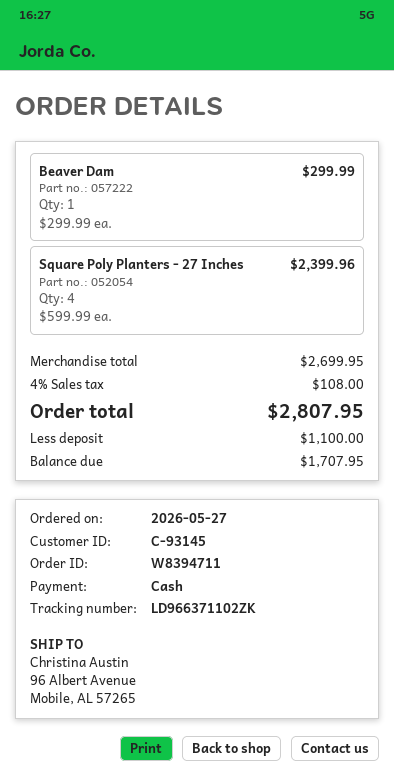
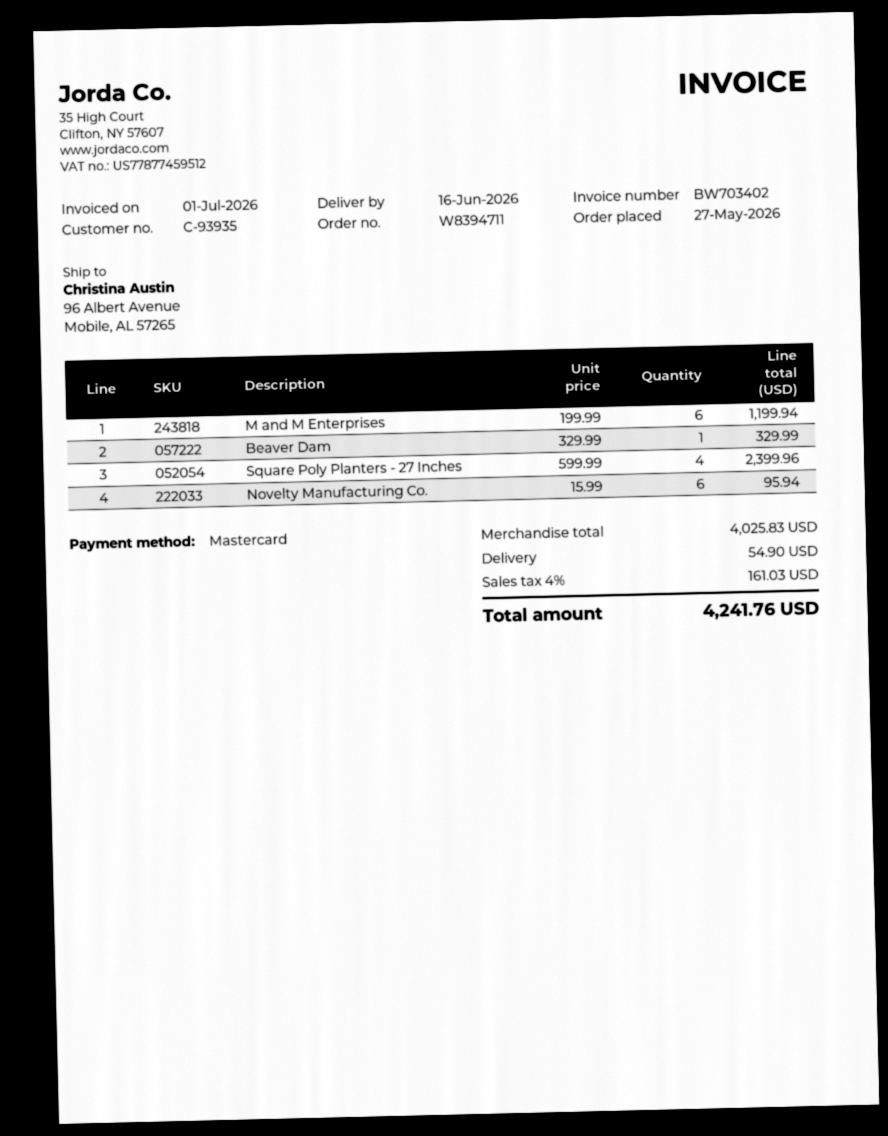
customer number: C-93145 -> C-93935
payment method: cash -> Mastercard
Beaver Dam: 1 x 299.99 = 299.99 -> 1 x 329.99 = 329.99
M and M Enterprises: none -> 6 x 199.99 = 1199.94
Novelty Manufacturing Co.: none -> 6 x 15.99 = 95.94
subtotal: 2699.95 -> 4025.83
shipping: none -> 54.90
tax: 4% = 108.00 -> 4% = 161.03
total: 2807.95 -> 4241.76

